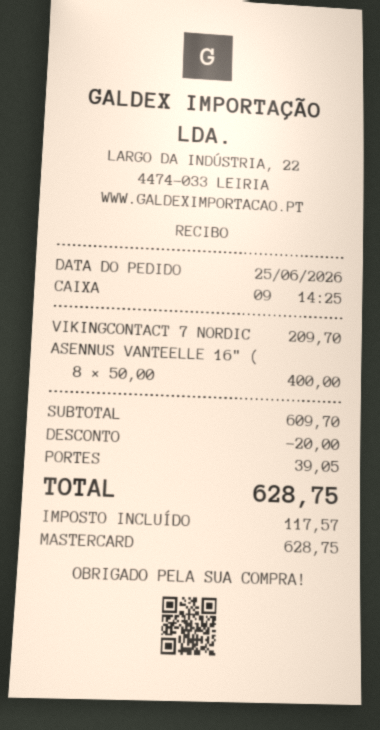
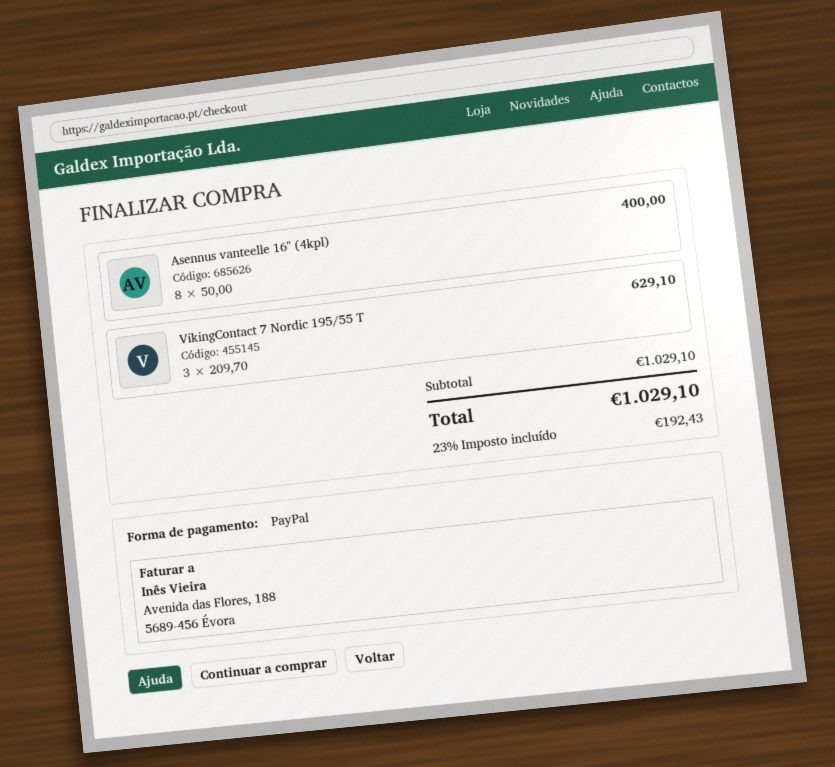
payment method: Mastercard -> PayPal
VIKINGCONTACT 7 NORDIC: 1 x 209.70 = 209.70 -> 3 x 209.70 = 629.10
subtotal: 609.70 -> 1029.10
discount: 20.00 -> none
shipping: 39.05 -> none
tax: 117.57 -> 192.43
total: 628.75 -> 1029.10

